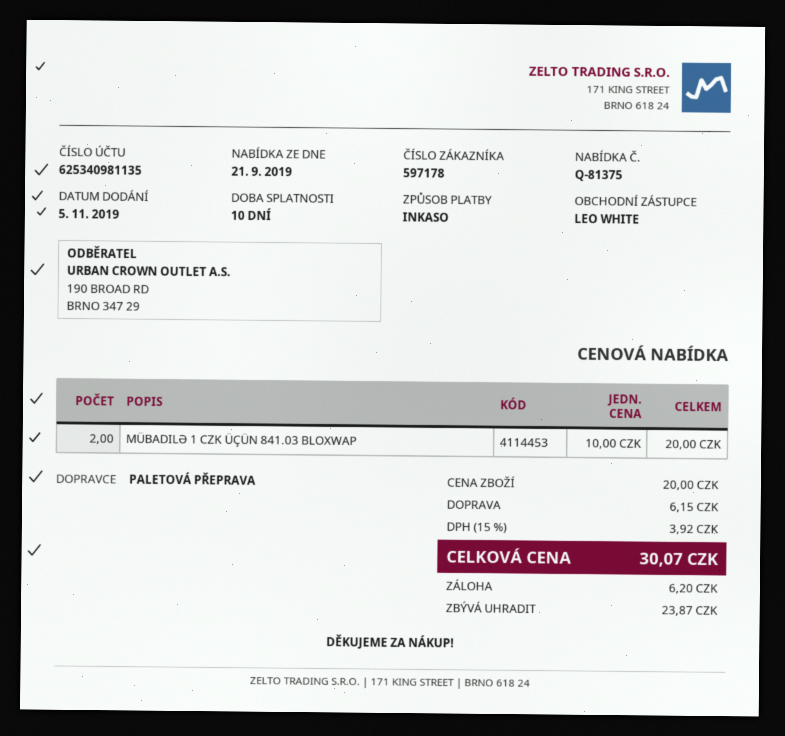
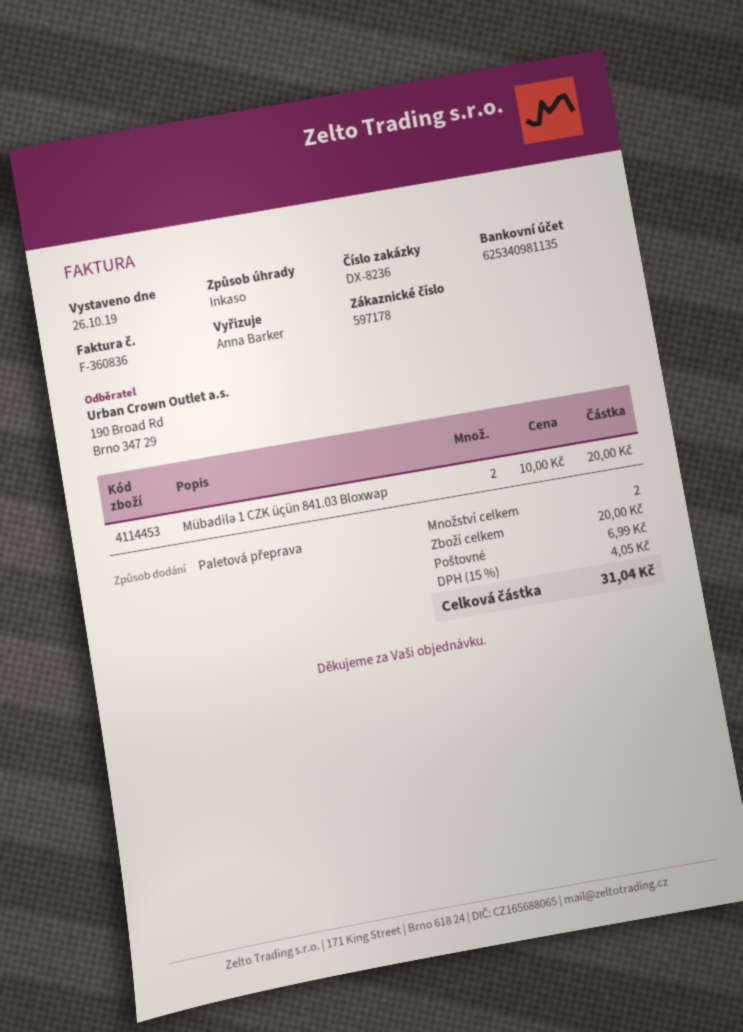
sales rep: LEO WHITE -> Anna Barker
shipping: 6.15 -> 6.99
tax: 15% = 3.92 -> 15% = 4.05
total: 30.07 -> 31.04

